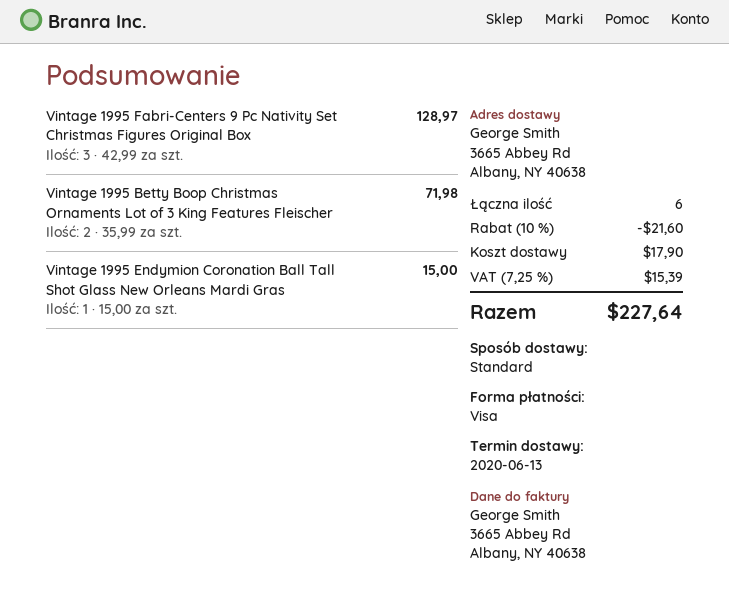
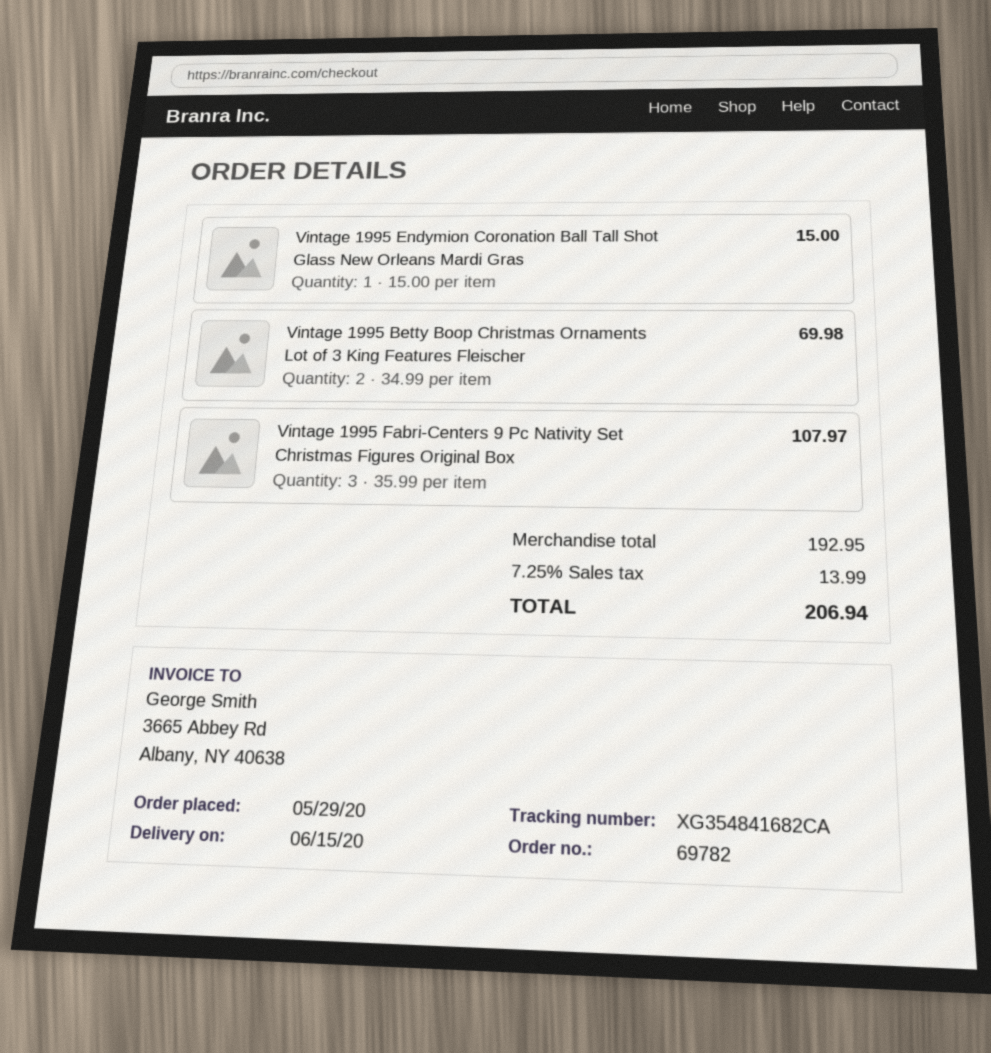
delivery date: 2020-06-13 -> 2020-06-15
Vintage 1995 Fabri-Centers 9 Pc Nativity Set Christmas Figures Original Box: 3 x 42.99 = 128.97 -> 3 x 35.99 = 107.97
Vintage 1995 Betty Boop Christmas Ornaments Lot of 3 King Features Fleischer: 2 x 35.99 = 71.98 -> 2 x 34.99 = 69.98
discount: 10% = 21.60 -> none
shipping: 17.90 -> none
tax: 7.25% = 15.39 -> 7.25% = 13.99
total: 227.64 -> 206.94

